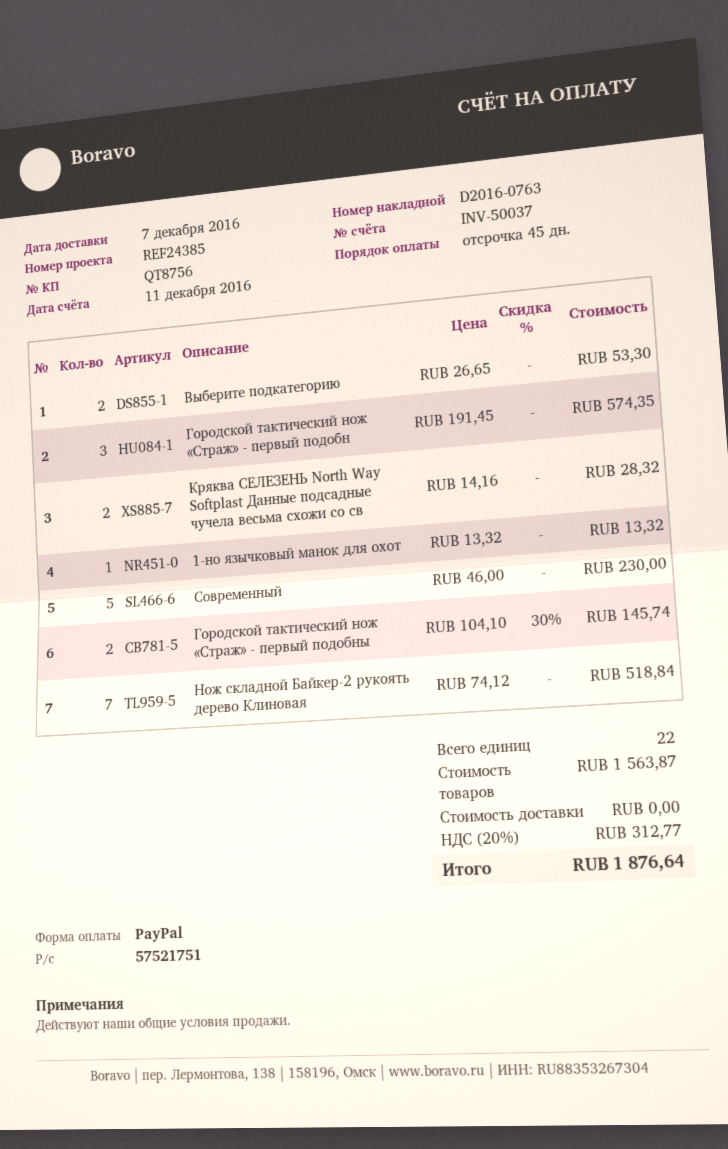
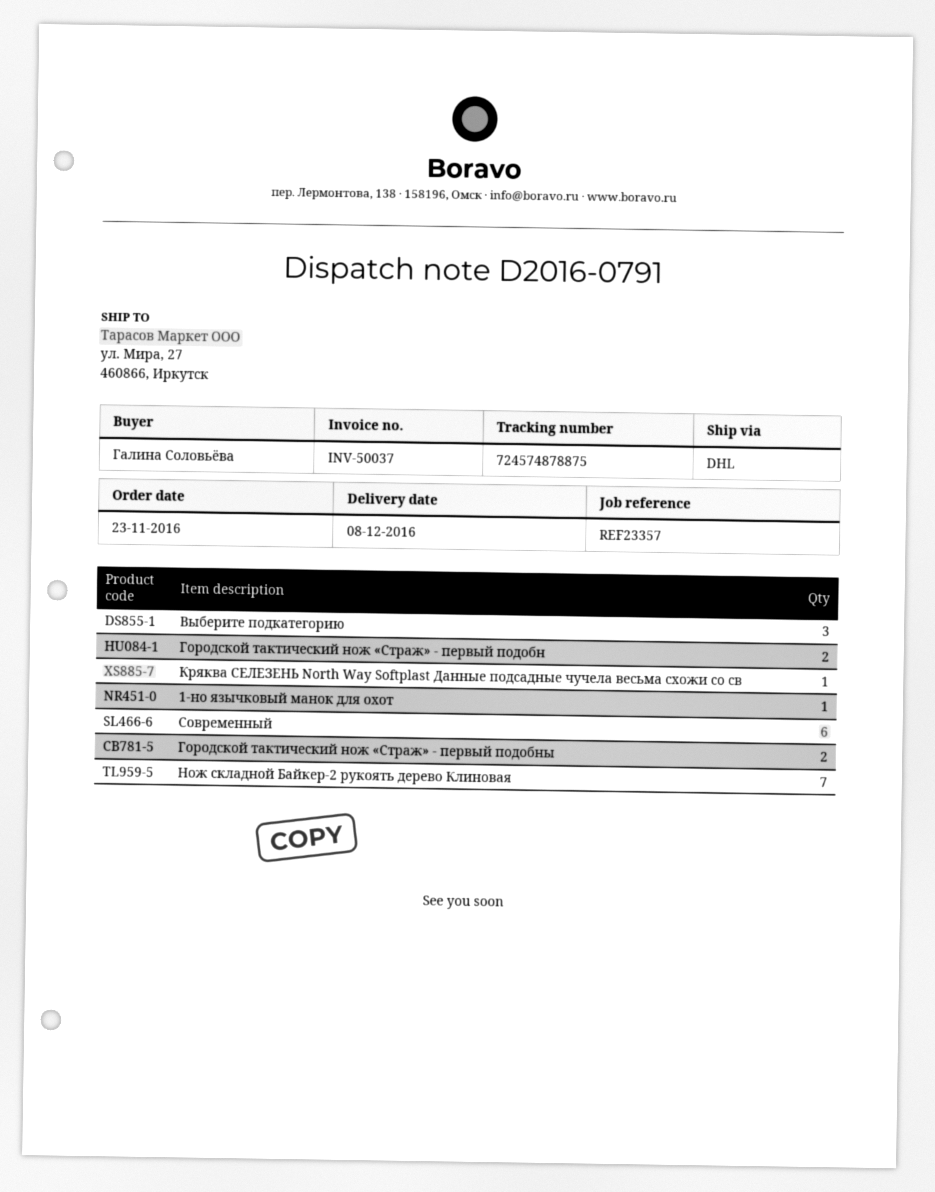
delivery note number: D2016-0763 -> D2016-0791
delivery date: 2016-12-07 -> 2016-12-08
reference: REF24385 -> REF23357
Выберите подкатегорию: 2 -> 3
Городской тактический нож «Страж» - первый подобн: 3 -> 2
Кряква СЕЛЕЗЕНЬ North Way Softplast Данные подсадные чучела весьма схожи со св: 2 -> 1
Современный: 5 -> 6

